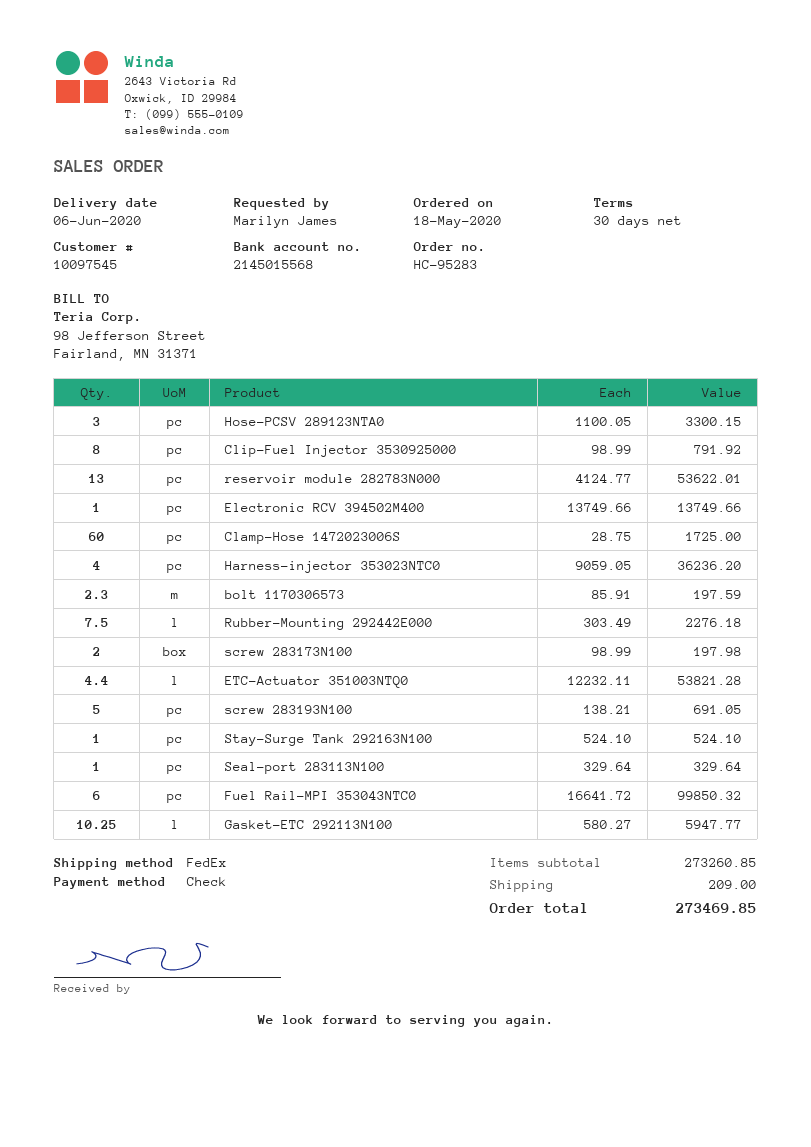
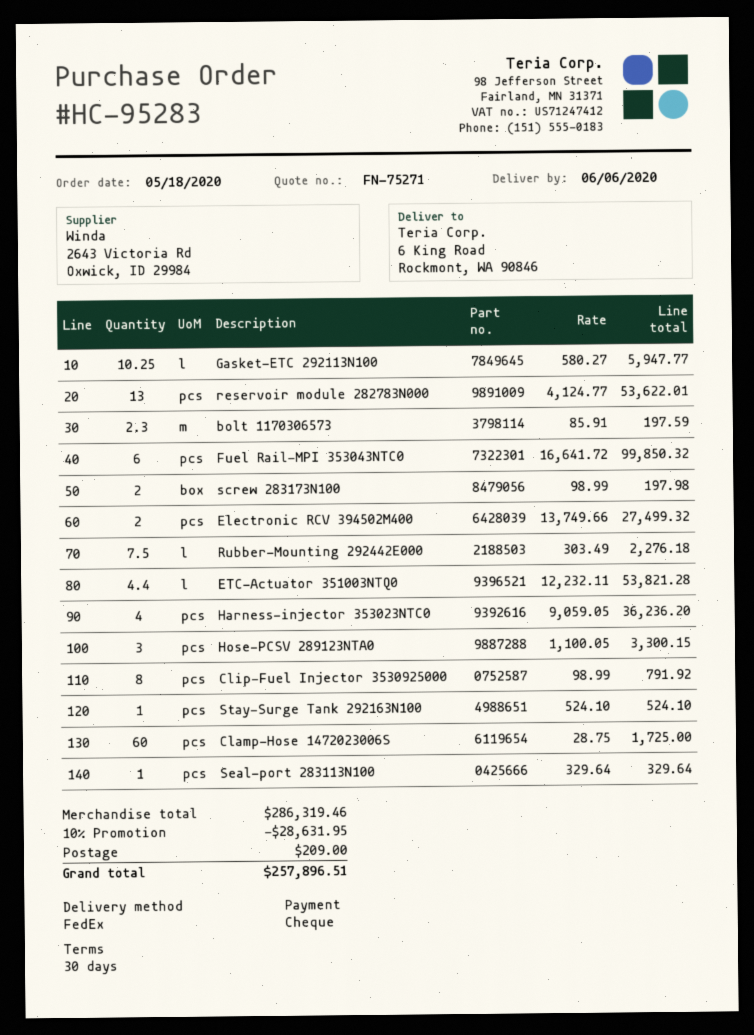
Electronic RCV 394502M400: 1 x 13749.66 = 13749.66 -> 2 x 13749.66 = 27499.32
screw 283193N100: 5 x 138.21 = 691.05 -> none
subtotal: 273260.85 -> 286319.46
discount: none -> 10% = 28631.95
total: 273469.85 -> 257896.51

